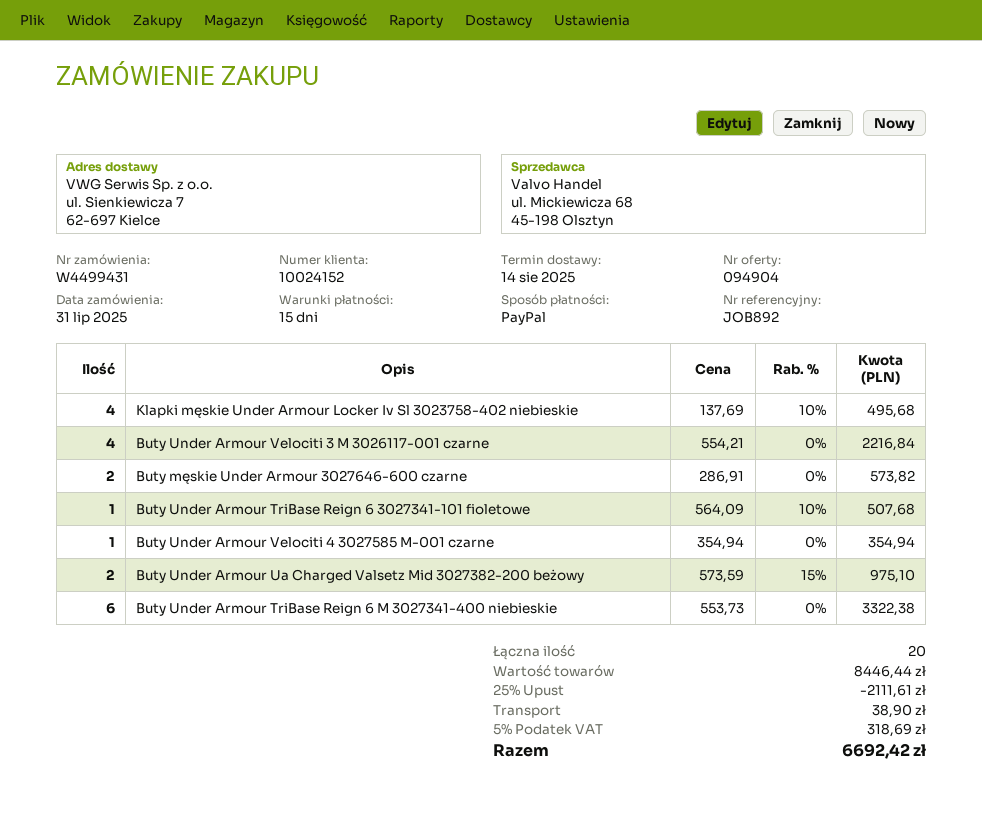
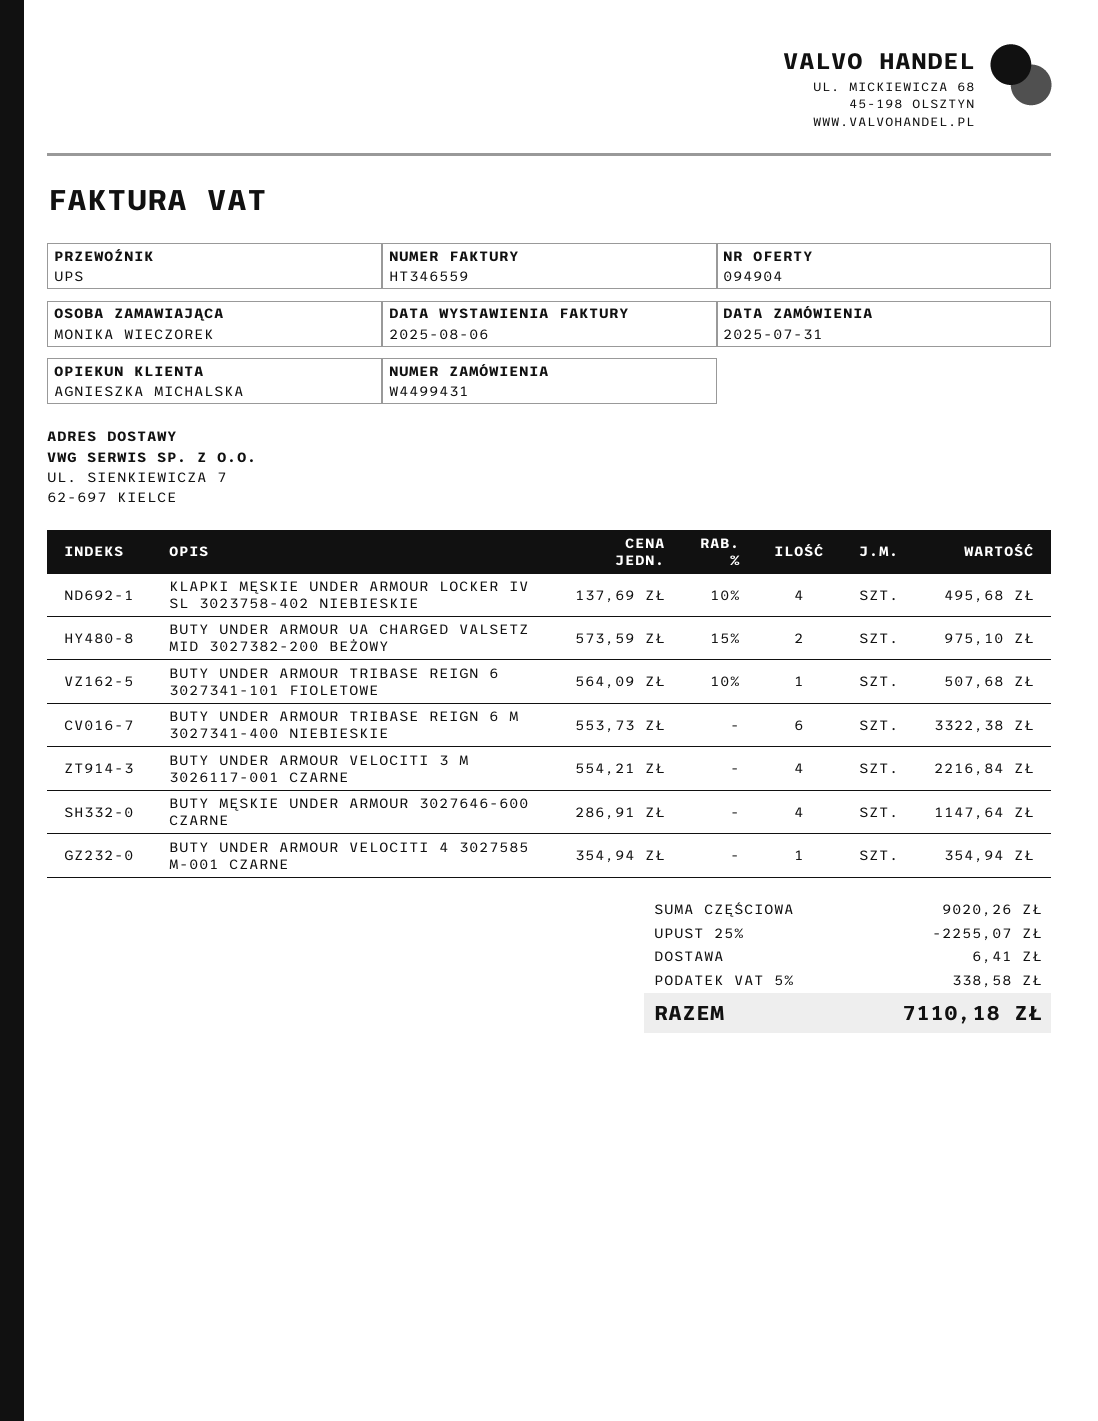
Buty męskie Under Armour 3027646-600 czarne: 2 x 286.91 = 573.82 -> 4 x 286.91 = 1147.64
subtotal: 8446.44 -> 9020.26
discount: 25% = 2111.61 -> 25% = 2255.07
shipping: 38.90 -> 6.41
tax: 5% = 318.69 -> 5% = 338.58
total: 6692.42 -> 7110.18

